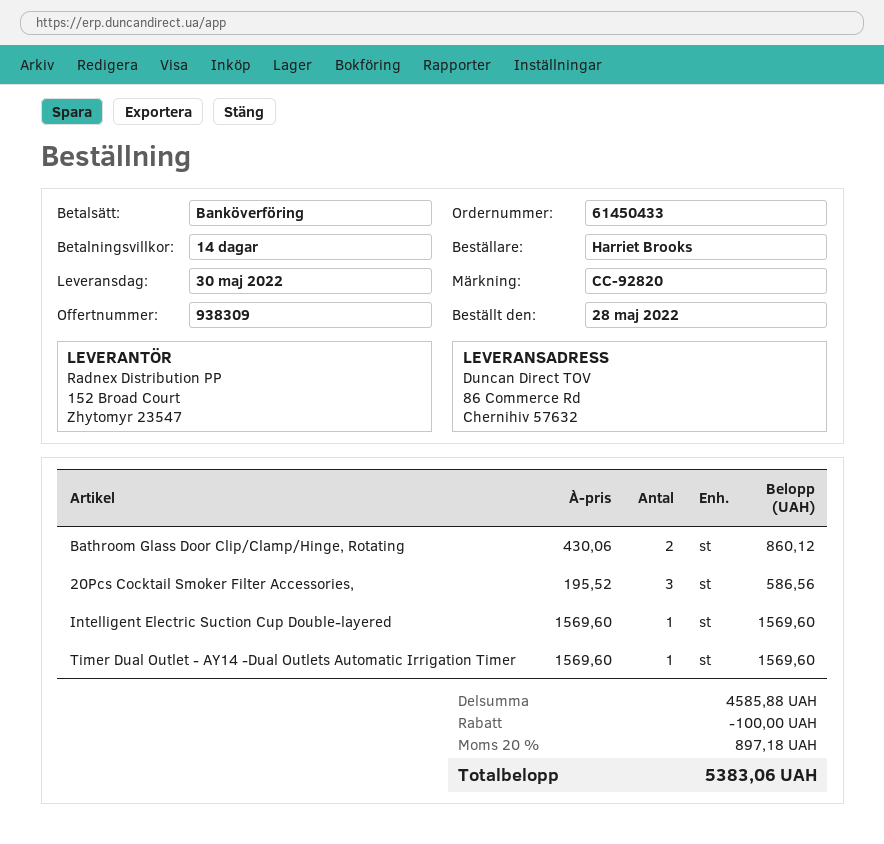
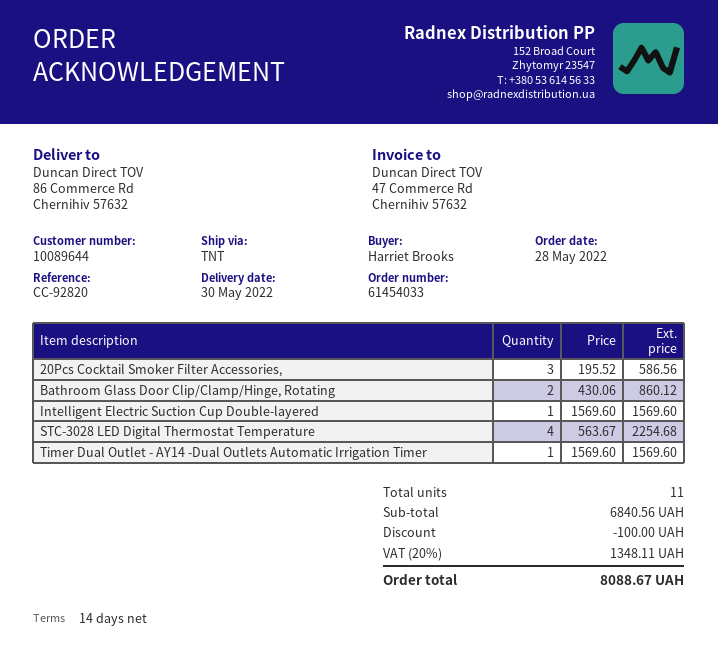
order number: 61450433 -> 61454033
STC-3028 LED Digital Thermostat Temperature: none -> 4 x 563.67 = 2254.68
subtotal: 4585.88 -> 6840.56
tax: 20% = 897.18 -> 20% = 1348.11
total: 5383.06 -> 8088.67

